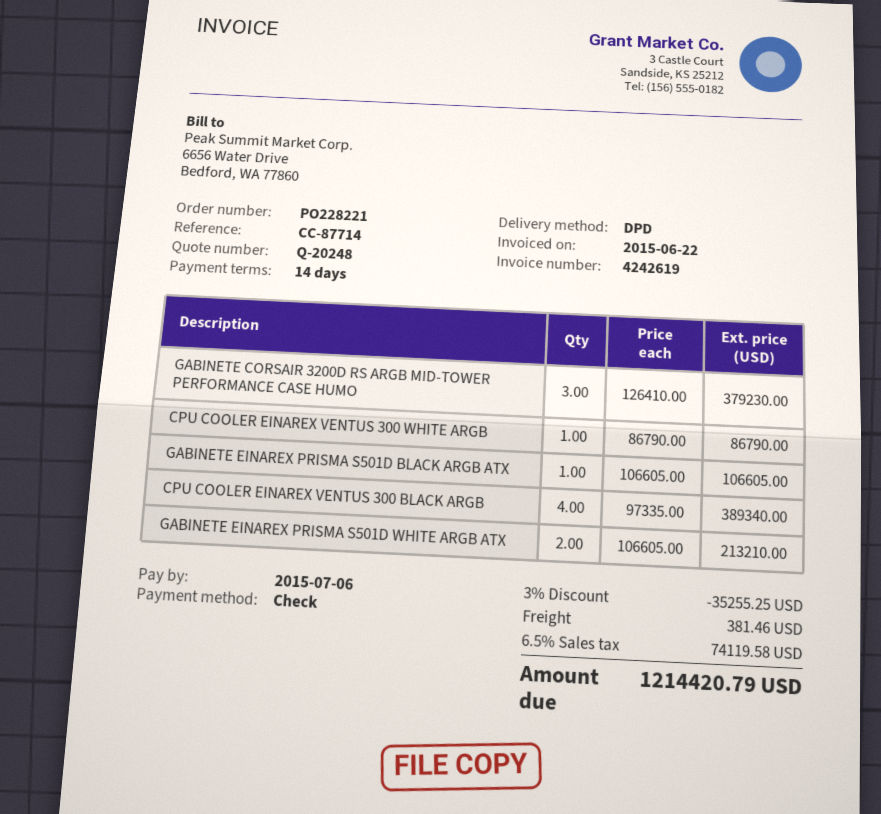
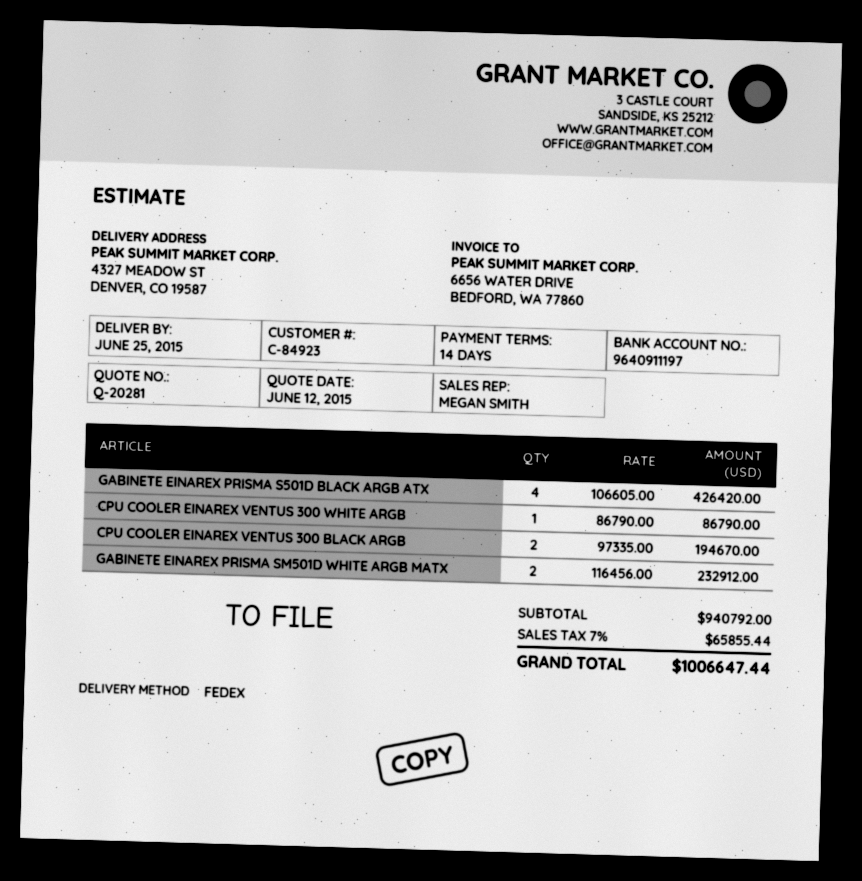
quote number: Q-20248 -> Q-20281
shipping method: DPD -> FedEx
GABINETE CORSAIR 3200D RS ARGB MID-TOWER PERFORMANCE CASE HUMO: 3 x 126410.00 = 379230.00 -> none
GABINETE EINAREX PRISMA S501D BLACK ARGB ATX: 1 x 106605.00 = 106605.00 -> 4 x 106605.00 = 426420.00
CPU COOLER EINAREX VENTUS 300 BLACK ARGB: 4 x 97335.00 = 389340.00 -> 2 x 97335.00 = 194670.00
GABINETE EINAREX PRISMA S501D WHITE ARGB ATX: 2 x 106605.00 = 213210.00 -> none
GABINETE EINAREX PRISMA SM501D WHITE ARGB MATX: none -> 2 x 116456.00 = 232912.00
discount: 3% = 35255.25 -> none
shipping: 381.46 -> none
tax: 6.5% = 74119.58 -> 7% = 65855.44
total: 1214420.79 -> 1006647.44

